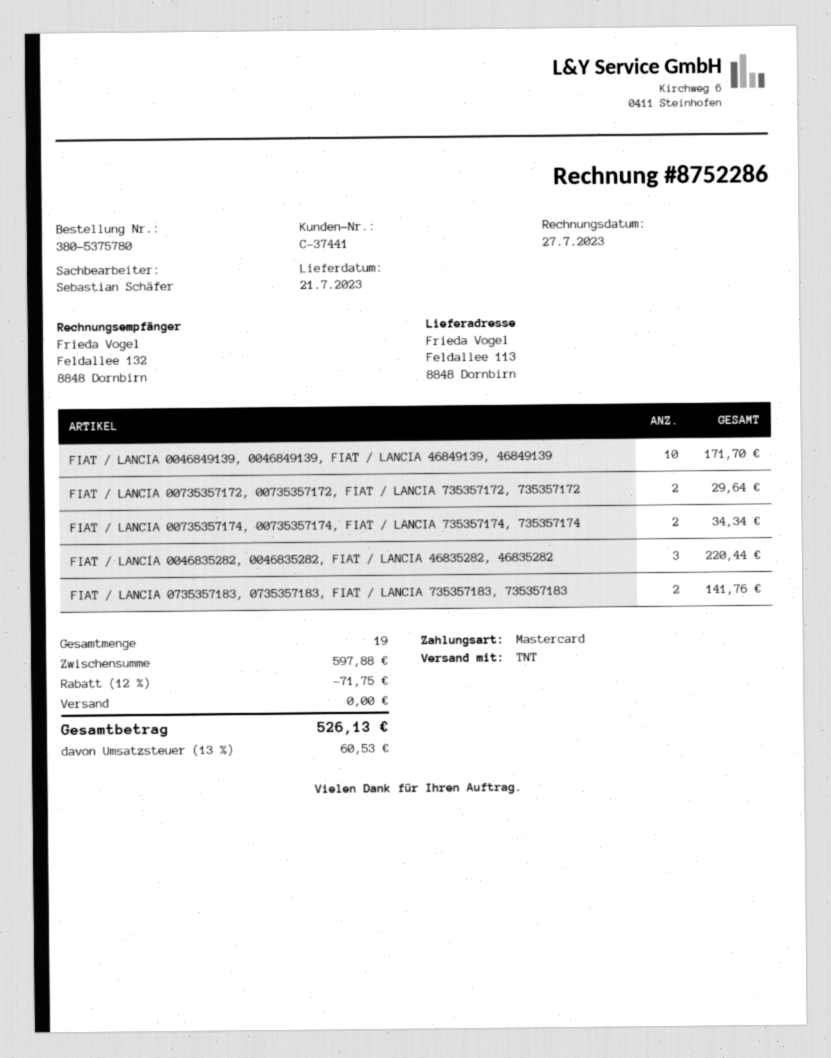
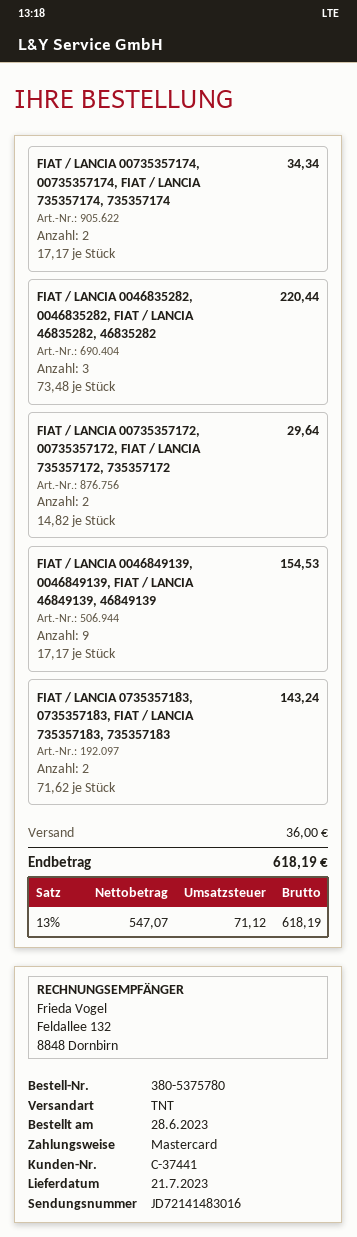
FIAT / LANCIA 0046849139, 0046849139, FIAT / LANCIA 46849139, 46849139: 10 for 171.70 -> 9 for 154.53
FIAT / LANCIA 0735357183, 0735357183, FIAT / LANCIA 735357183, 735357183: 2 for 141.76 -> 2 for 143.24
discount: 12% = 71.75 -> none
shipping: 0.00 -> 36.00
tax: 13% = 60.53 -> 13% = 71.12
total: 526.13 -> 618.19

